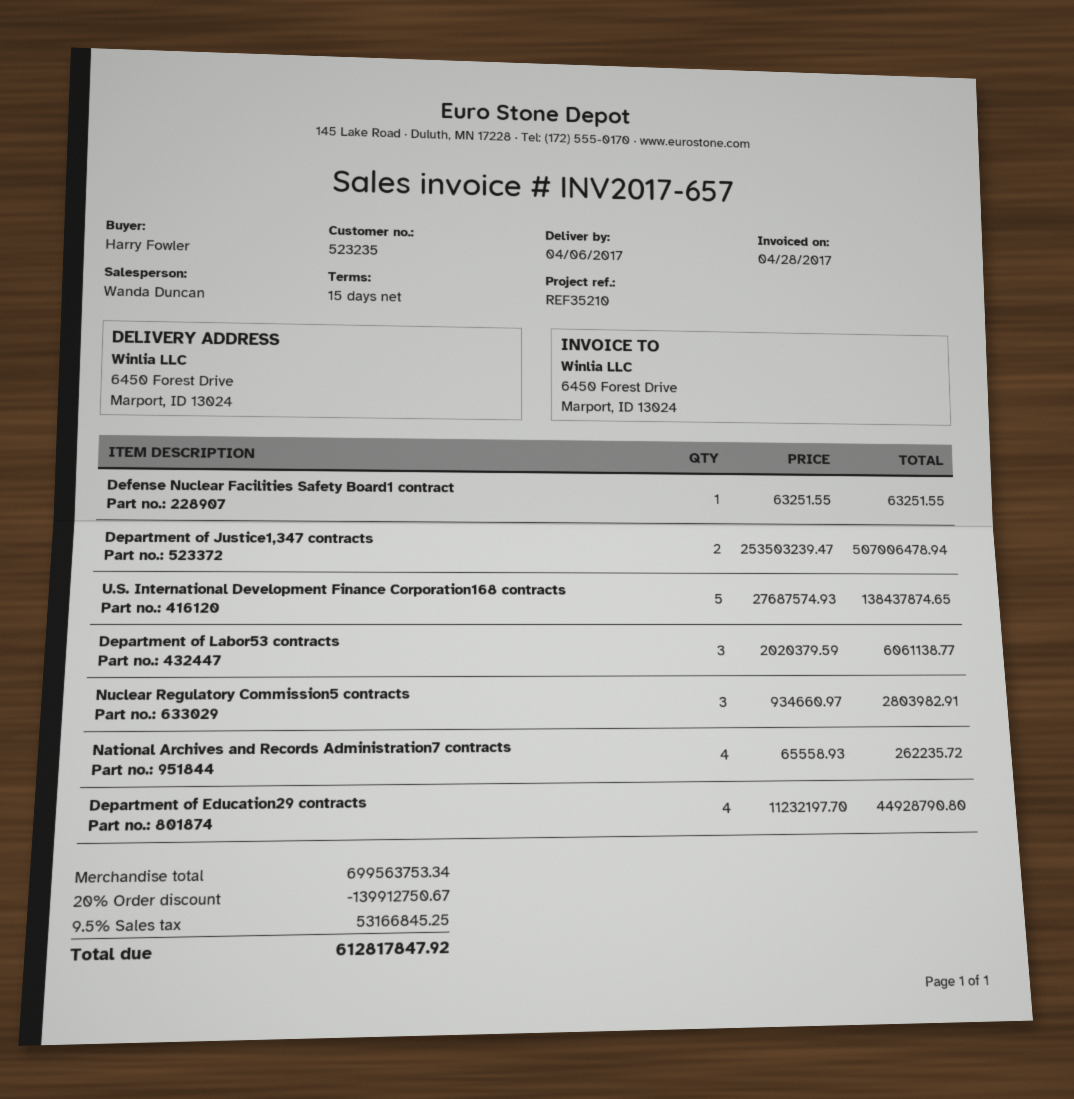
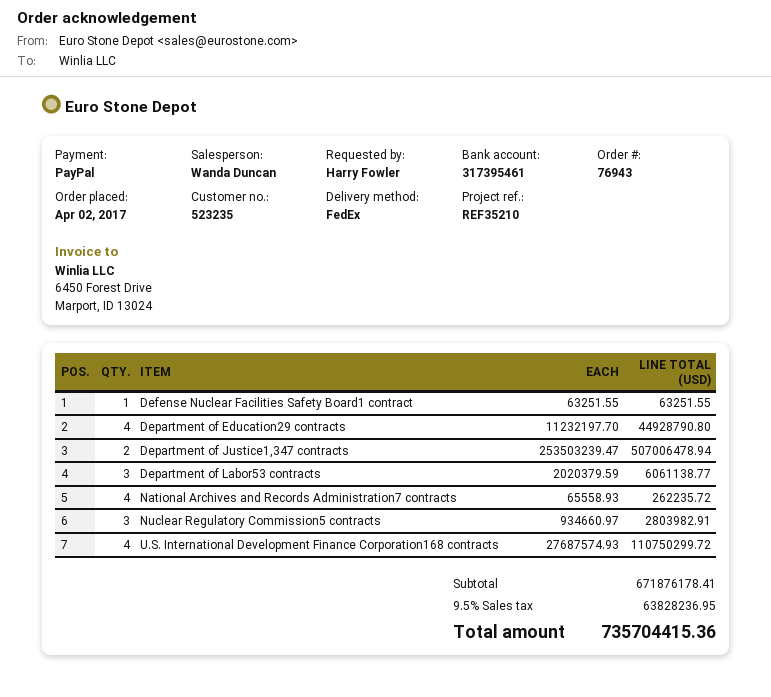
U.S. International Development Finance Corporation168 contracts: 5 x 27687574.93 = 138437874.65 -> 4 x 27687574.93 = 110750299.72
subtotal: 699563753.34 -> 671876178.41
discount: 20% = 139912750.67 -> none
tax: 9.5% = 53166845.25 -> 9.5% = 63828236.95
total: 612817847.92 -> 735704415.36

